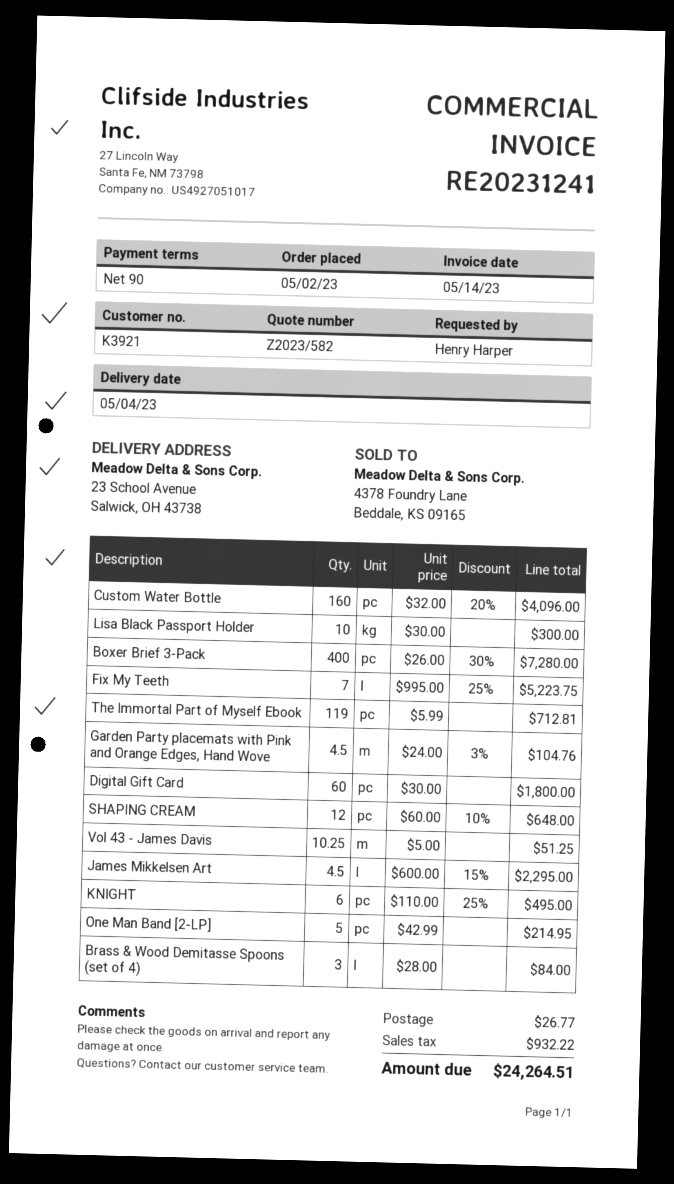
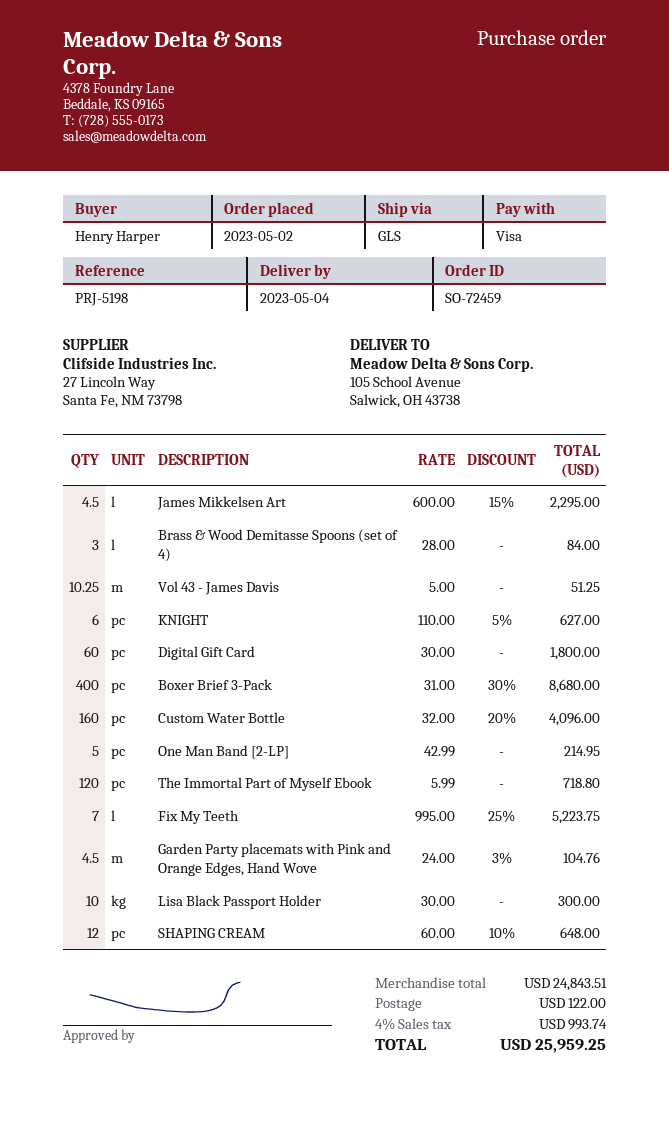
ship to: 23 School Avenue, Salwick, OH 43738 -> 105 School Avenue, Salwick, OH 43738
Boxer Brief 3-Pack: 400 x 26.00 - 30% = 7280.00 -> 400 x 31.00 - 30% = 8680.00
The Immortal Part of Myself Ebook: 119 x 5.99 = 712.81 -> 120 x 5.99 = 718.80
KNIGHT: 6 x 110.00 - 25% = 495.00 -> 6 x 110.00 - 5% = 627.00
shipping: 26.77 -> 122.00
tax: 932.22 -> 993.74
total: 24264.51 -> 25959.25

